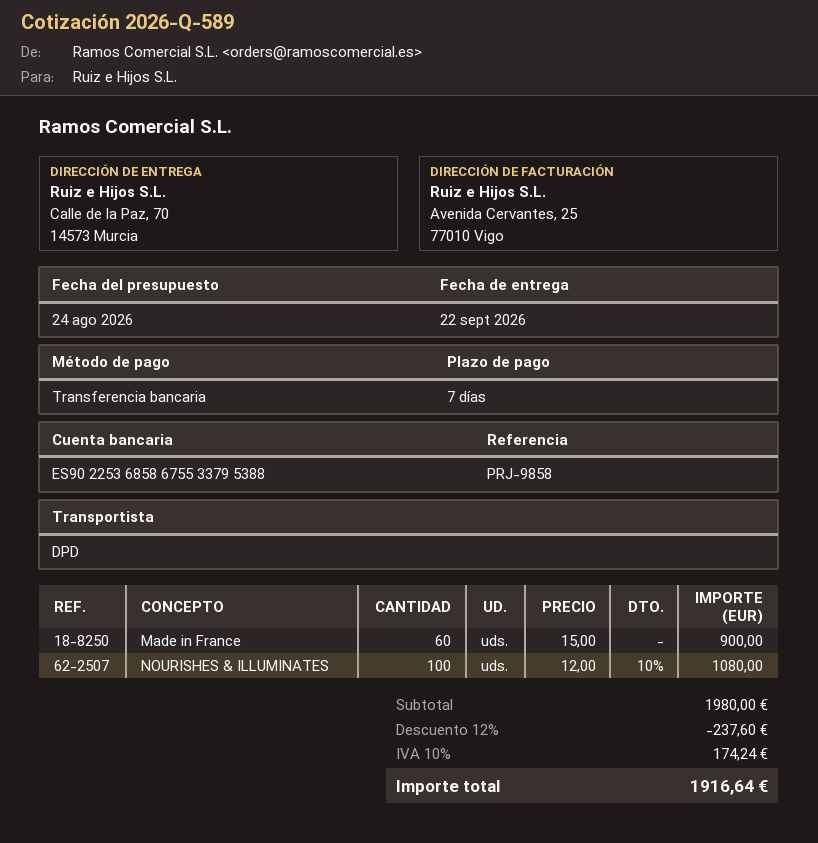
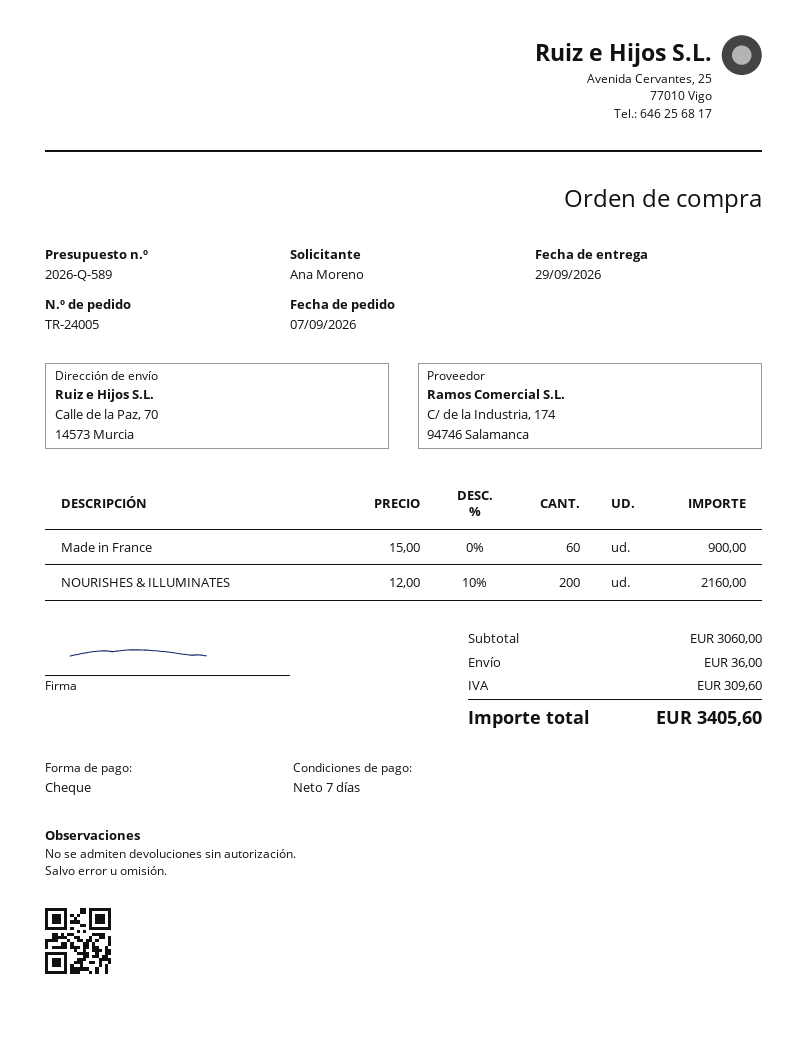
delivery date: 2026-09-22 -> 2026-09-29
payment method: bank transfer -> cheque
NOURISHES & ILLUMINATES: 100 x 12.00 - 10% = 1080.00 -> 200 x 12.00 - 10% = 2160.00
subtotal: 1980.00 -> 3060.00
discount: 12% = 237.60 -> none
shipping: none -> 36.00
tax: 174.24 -> 309.60
total: 1916.64 -> 3405.60

